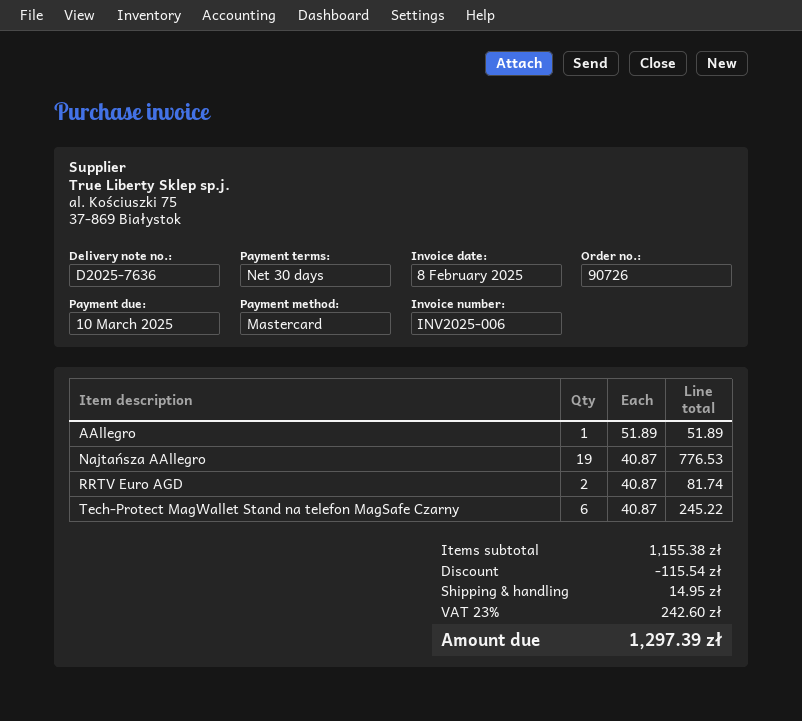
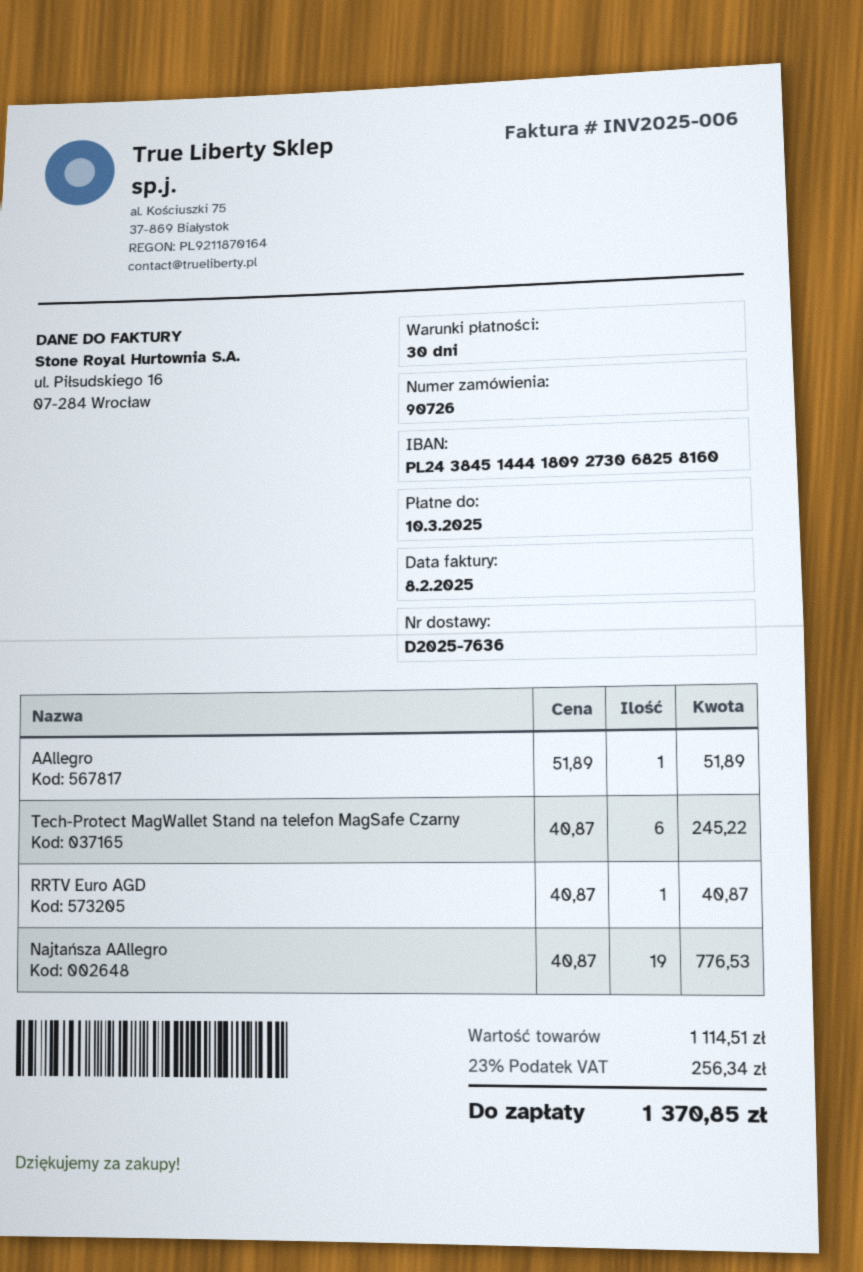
RRTV Euro AGD: 2 x 40.87 = 81.74 -> 1 x 40.87 = 40.87
subtotal: 1155.38 -> 1114.51
discount: 115.54 -> none
shipping: 14.95 -> none
tax: 23% = 242.60 -> 23% = 256.34
total: 1297.39 -> 1370.85

